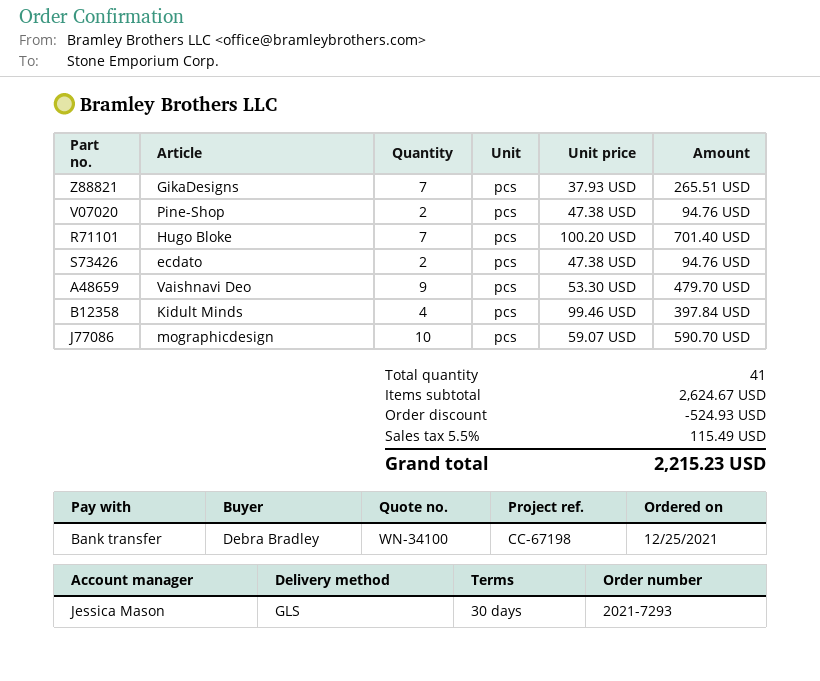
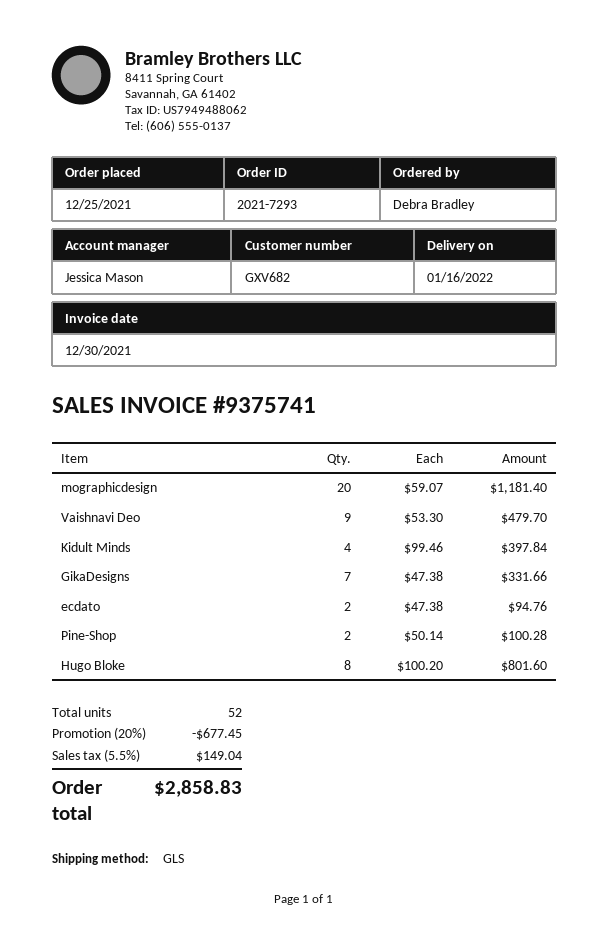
GikaDesigns: 7 x 37.93 = 265.51 -> 7 x 47.38 = 331.66
Pine-Shop: 2 x 47.38 = 94.76 -> 2 x 50.14 = 100.28
Hugo Bloke: 7 x 100.20 = 701.40 -> 8 x 100.20 = 801.60
mographicdesign: 10 x 59.07 = 590.70 -> 20 x 59.07 = 1181.40
total quantity: 41 -> 52
discount: 524.93 -> 677.45
tax: 5.5% = 115.49 -> 5.5% = 149.04
total: 2215.23 -> 2858.83

